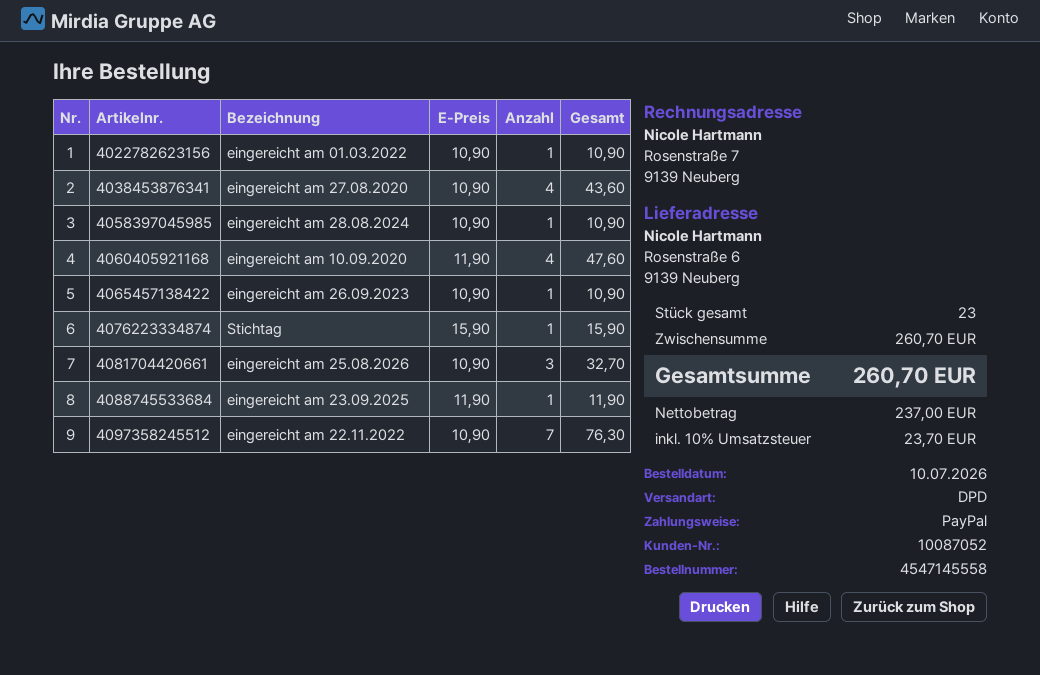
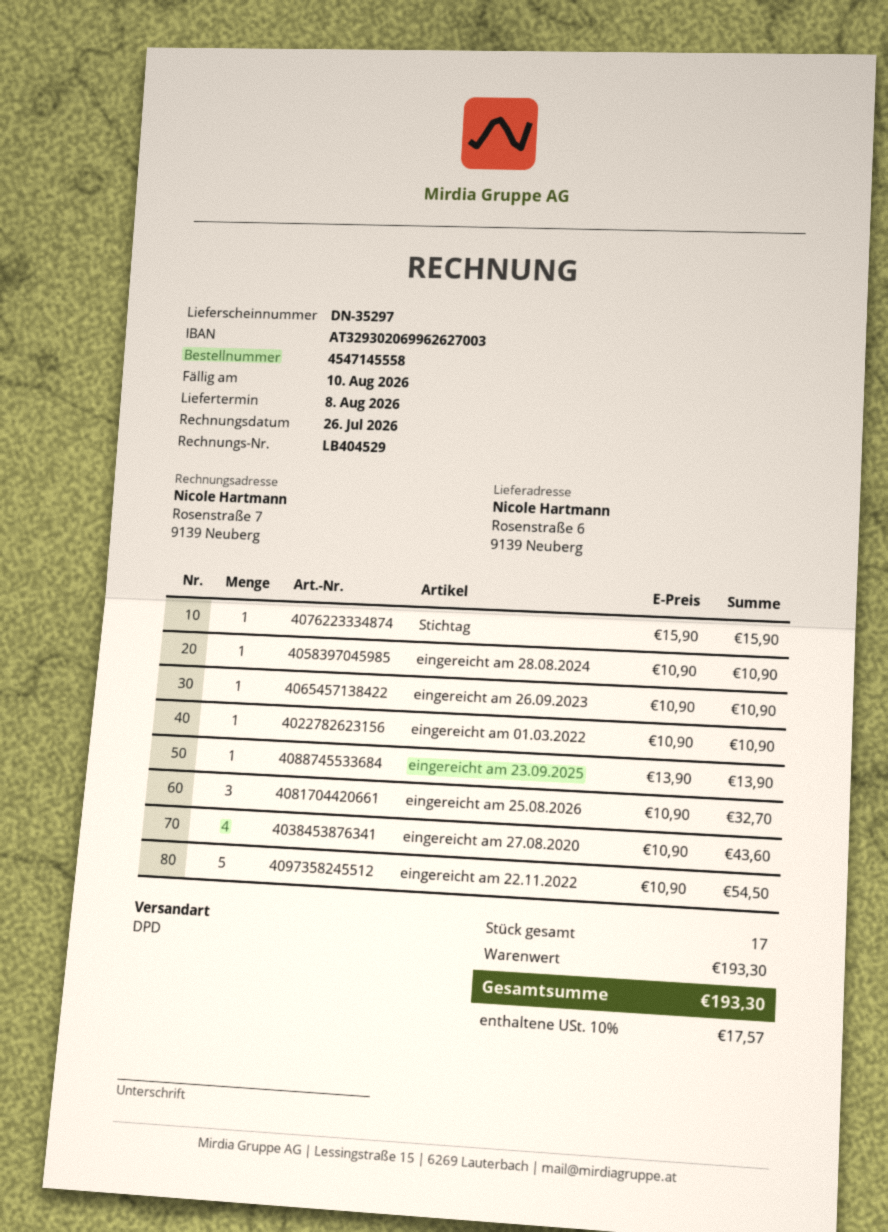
eingereicht am 10.09.2020: 4 x 11.90 = 47.60 -> none
eingereicht am 23.09.2025: 1 x 11.90 = 11.90 -> 1 x 13.90 = 13.90
eingereicht am 22.11.2022: 7 x 10.90 = 76.30 -> 5 x 10.90 = 54.50
total quantity: 23 -> 17
subtotal: 260.70 -> 193.30
tax: 10% = 23.70 -> 10% = 17.57
total: 260.70 -> 193.30

